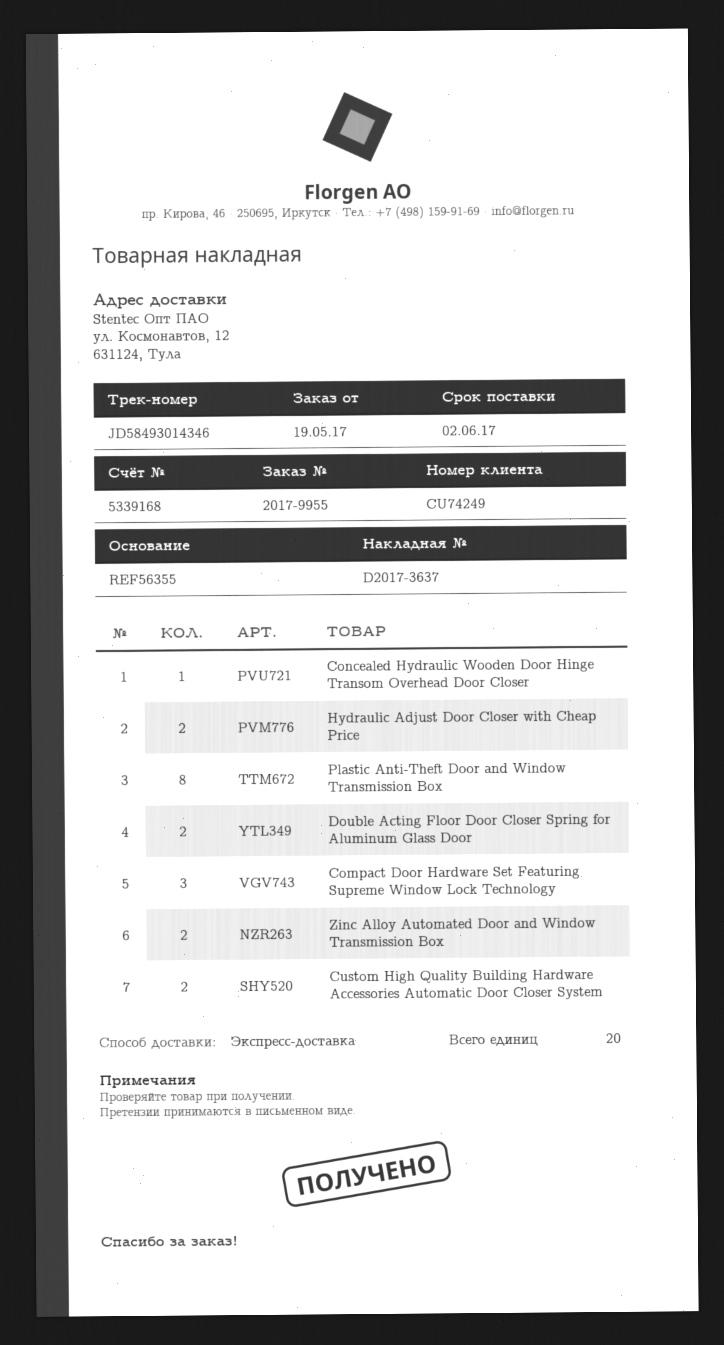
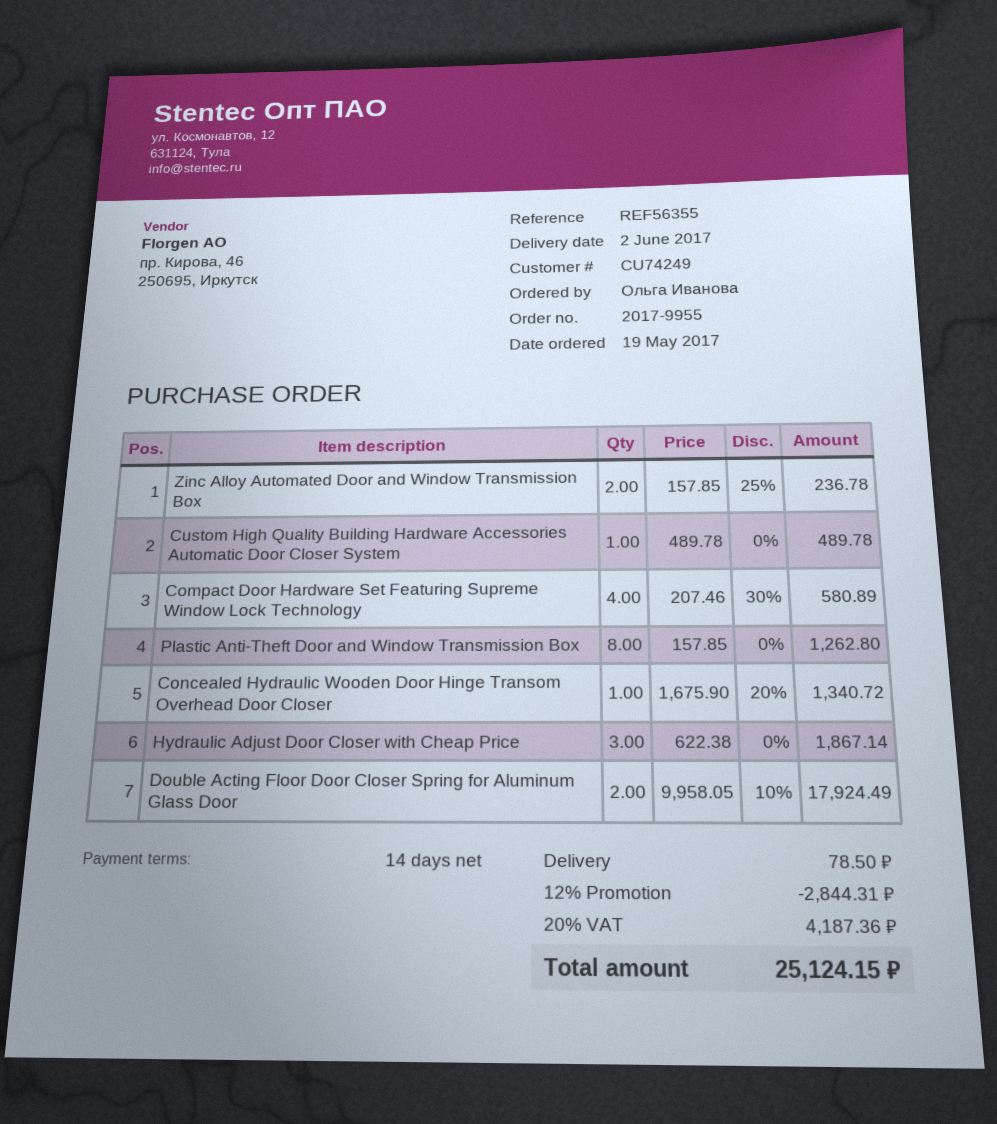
Hydraulic Adjust Door Closer with Cheap Price: 2 -> 3
Compact Door Hardware Set Featuring Supreme Window Lock Technology: 3 -> 4
Custom High Quality Building Hardware Accessories Automatic Door Closer System: 2 -> 1

